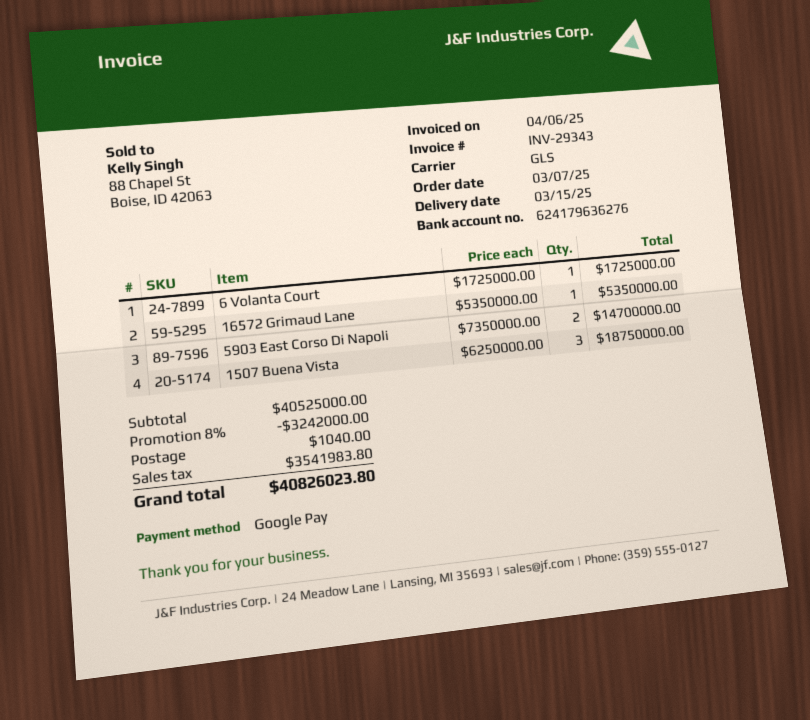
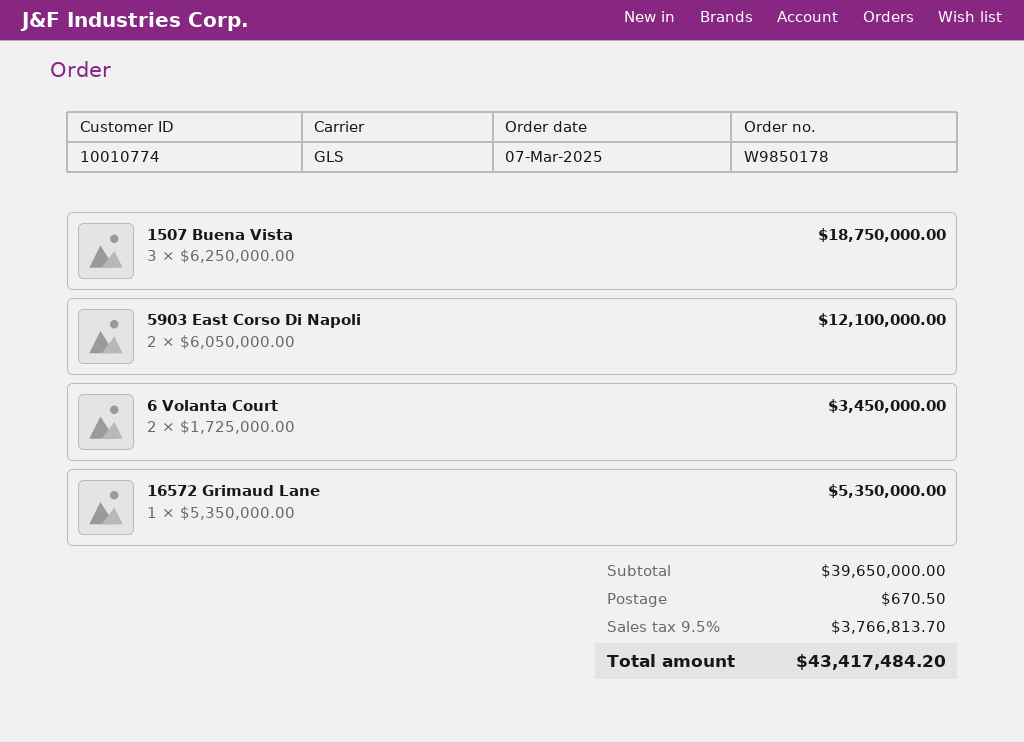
6 Volanta Court: 1 x 1725000.00 = 1725000.00 -> 2 x 1725000.00 = 3450000.00
5903 East Corso Di Napoli: 2 x 7350000.00 = 14700000.00 -> 2 x 6050000.00 = 12100000.00
subtotal: 40525000.00 -> 39650000.00
discount: 8% = 3242000.00 -> none
shipping: 1040.00 -> 670.50
tax: 3541983.80 -> 3766813.70
total: 40826023.80 -> 43417484.20

